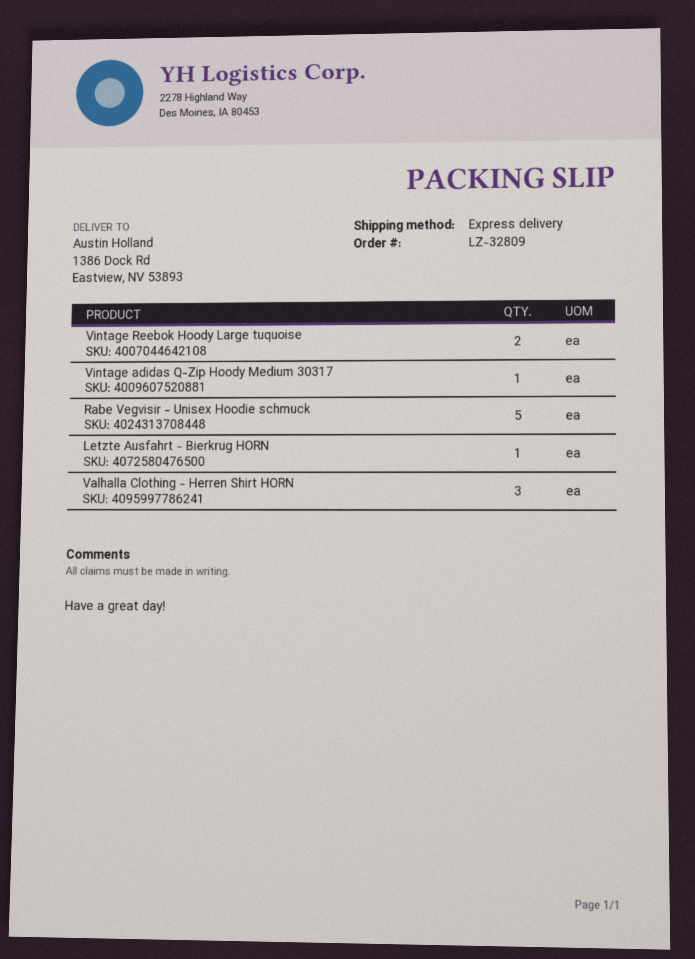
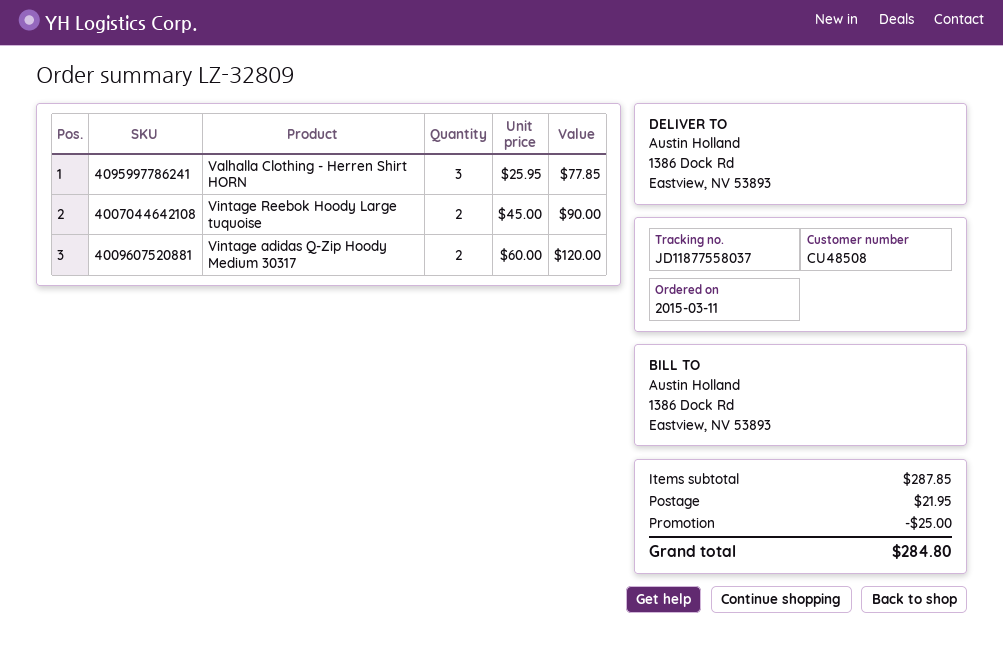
Vintage adidas Q-Zip Hoody Medium 30317: 1 -> 2
Rabe Vegvisir - Unisex Hoodie schmuck: 5 -> none
Letzte Ausfahrt - Bierkrug HORN: 1 -> none

